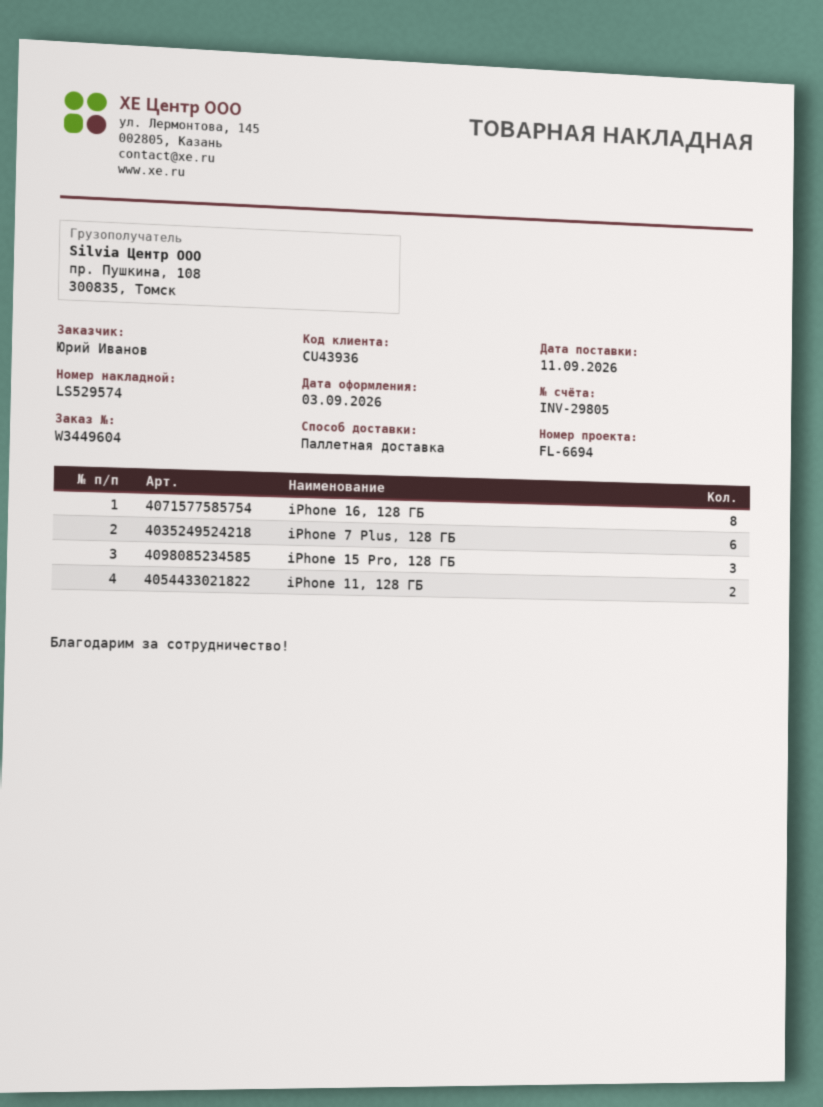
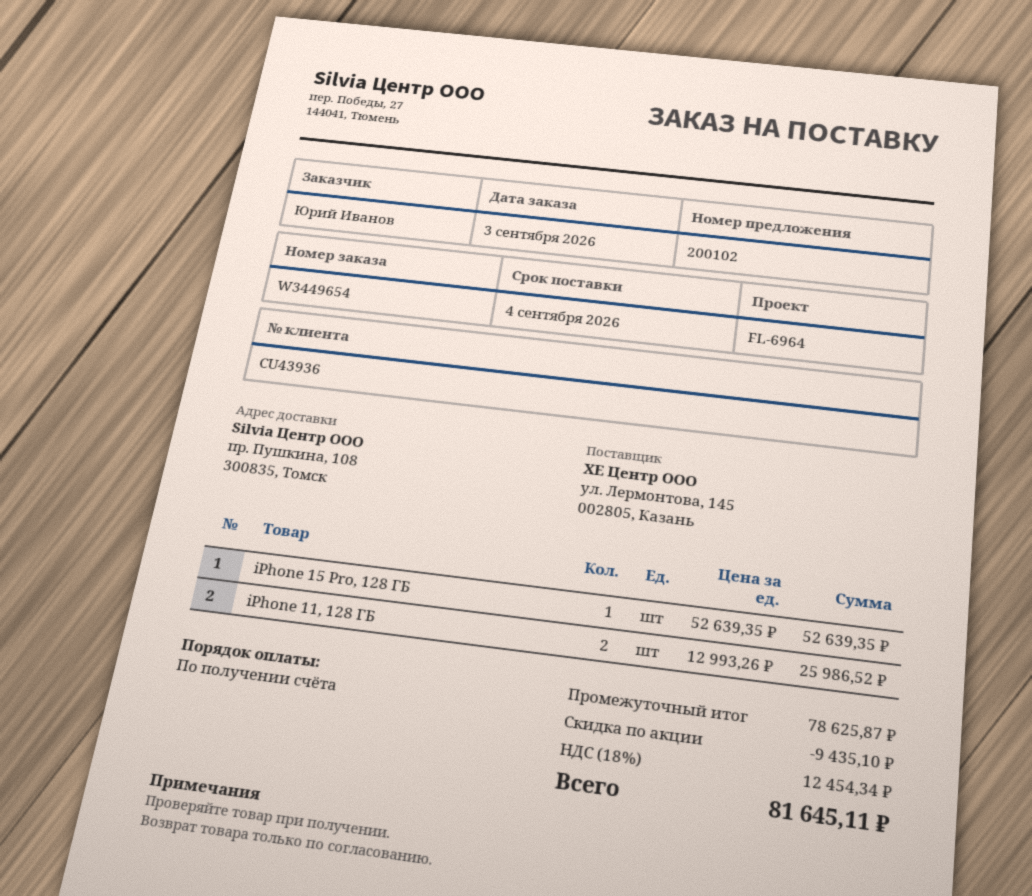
order number: W3449604 -> W3449654
delivery date: 2026-09-11 -> 2026-09-04
reference: FL-6694 -> FL-6964
iPhone 16, 128 ГБ: 8 -> none
iPhone 7 Plus, 128 ГБ: 6 -> none
iPhone 15 Pro, 128 ГБ: 3 -> 1

